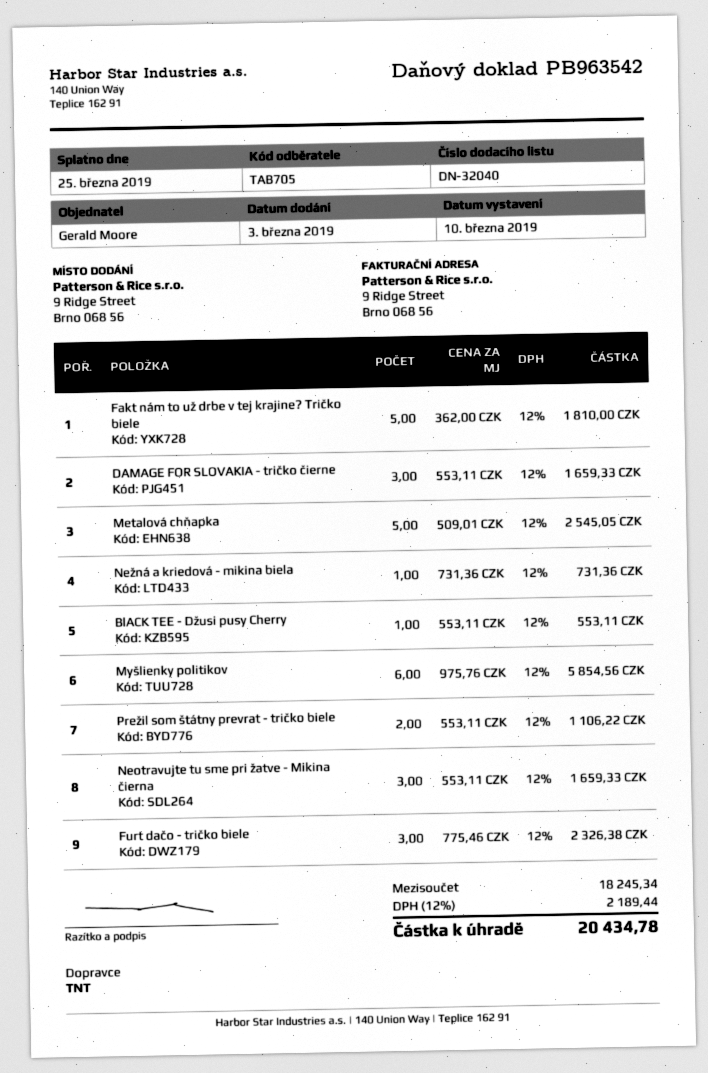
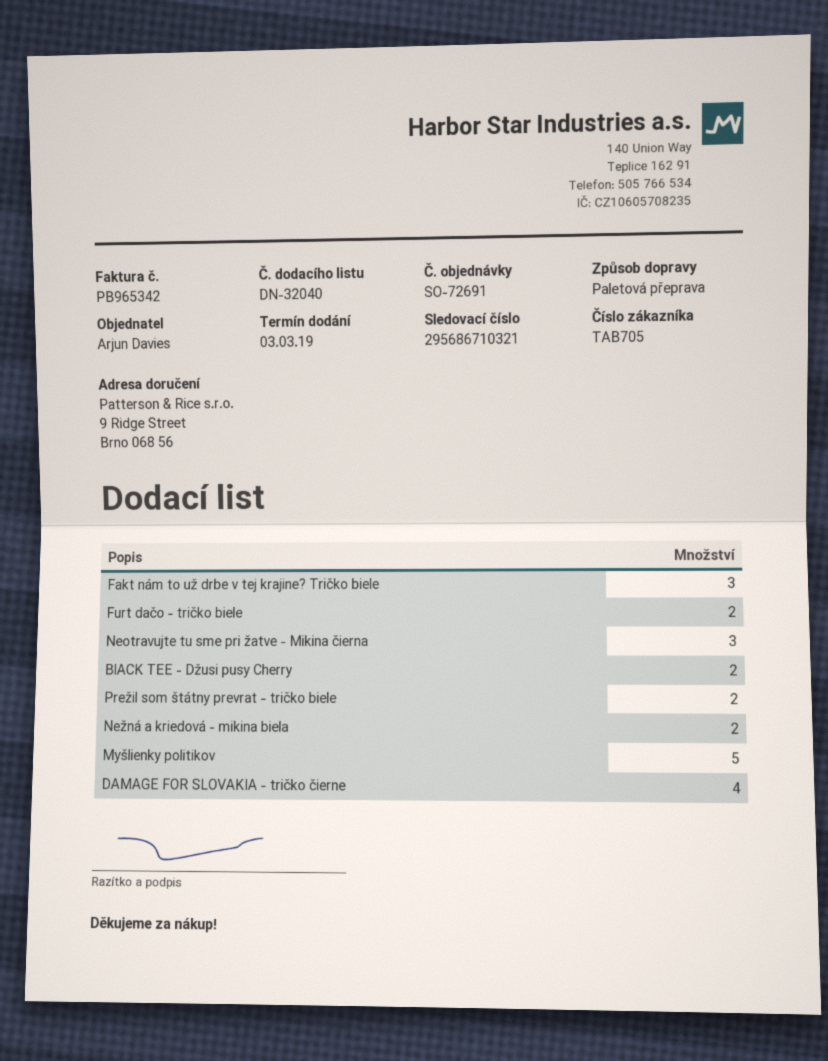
invoice number: PB963542 -> PB965342
ordered by: Gerald Moore -> Arjun Davies
shipping method: TNT -> pallet freight
Fakt nám to už drbe v tej krajine? Tričko biele: 5 -> 3
DAMAGE FOR SLOVAKIA - tričko čierne: 3 -> 4
Metalová chňapka: 5 -> none
Nežná a kriedová - mikina biela: 1 -> 2
BlACK TEE - Džusi pusy Cherry: 1 -> 2
Myšlienky politikov: 6 -> 5
Furt dačo - tričko biele: 3 -> 2

